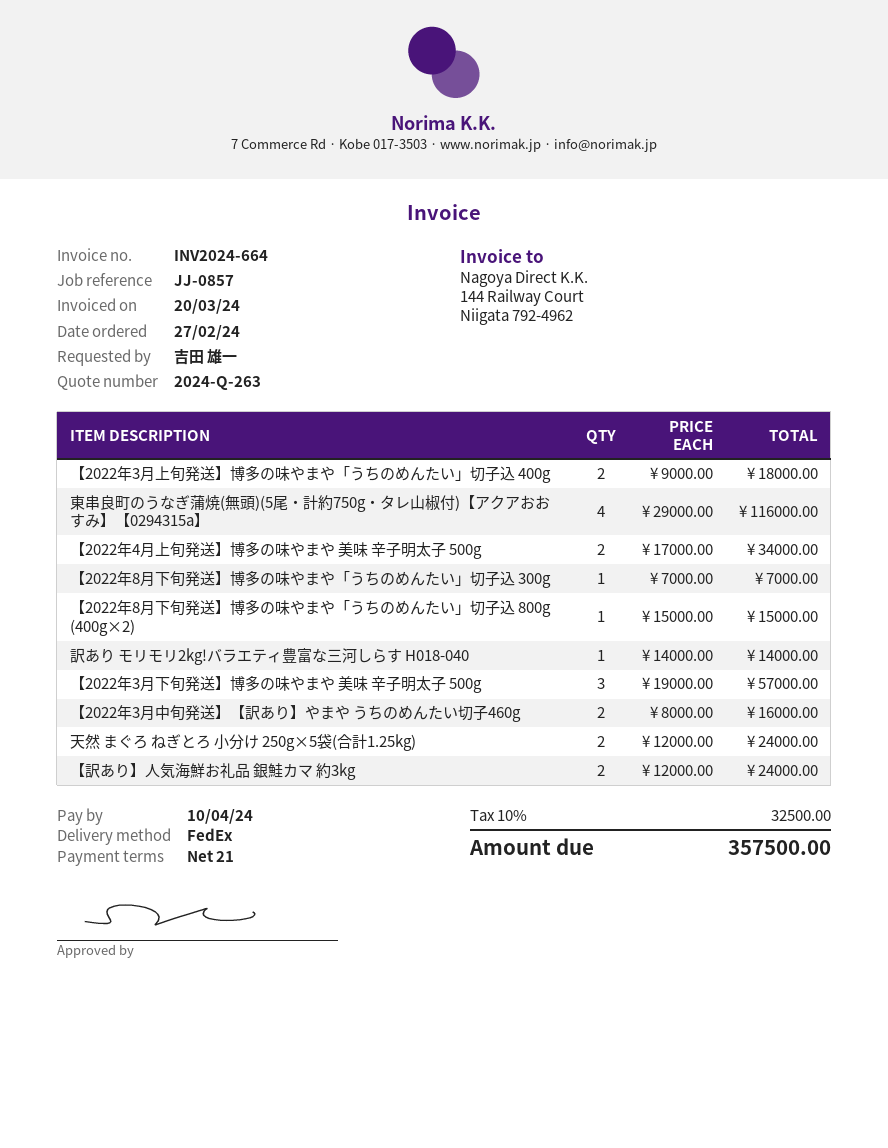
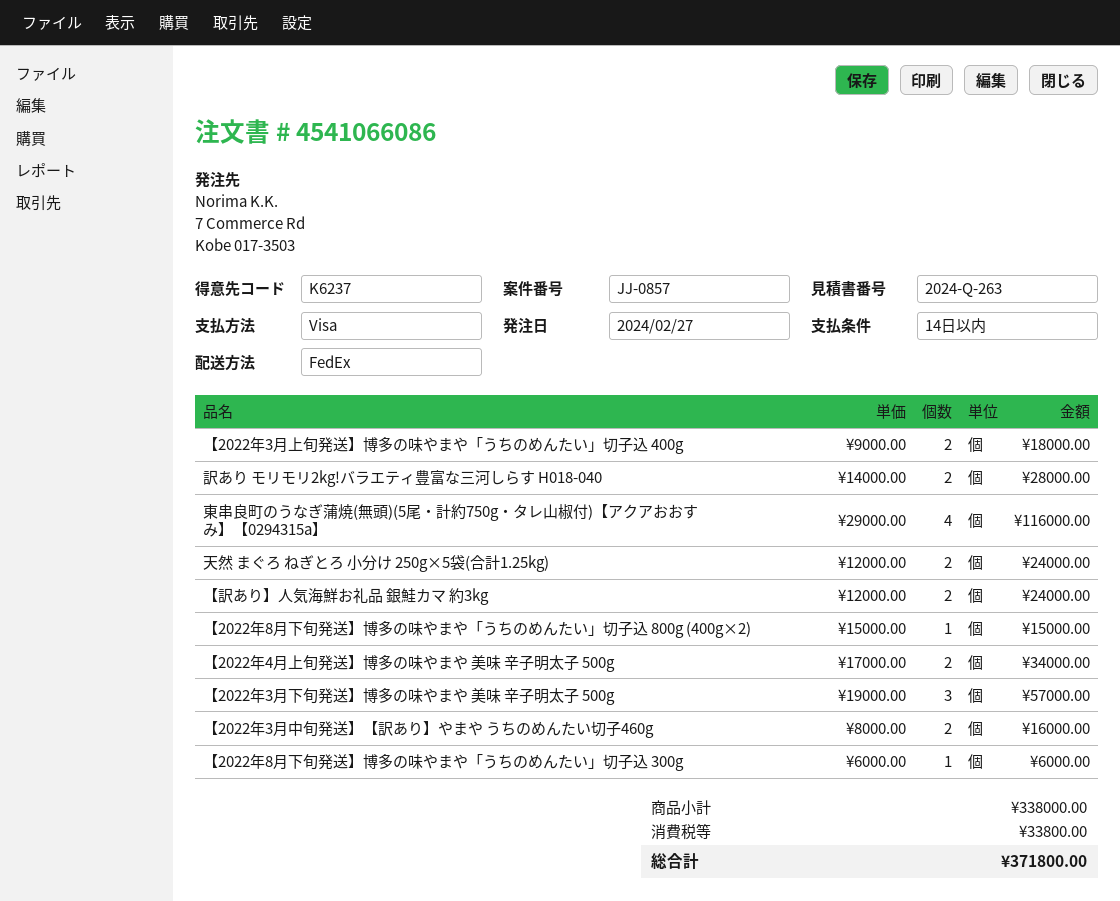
payment terms: 21 days -> 14 days
【2022年8月下旬発送】博多の味やまや「うちのめんたい」切子込 300g: 1 x 7000.00 = 7000.00 -> 1 x 6000.00 = 6000.00
訳あり モリモリ2kg!バラエティ豊富な三河しらす H018-040: 1 x 14000.00 = 14000.00 -> 2 x 14000.00 = 28000.00
tax: 32500.00 -> 33800.00
total: 357500.00 -> 371800.00

